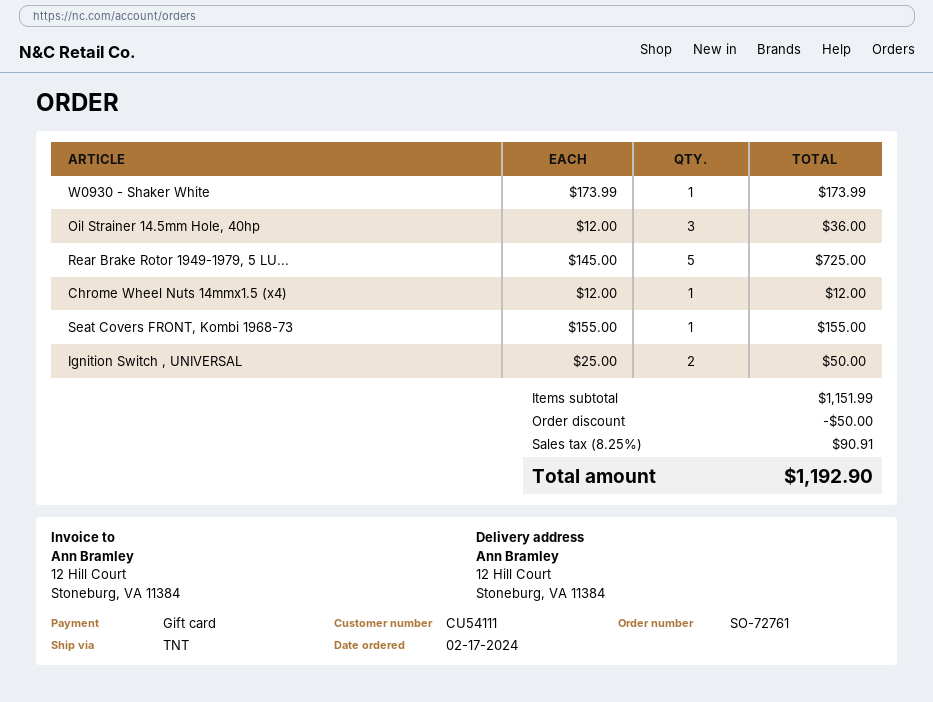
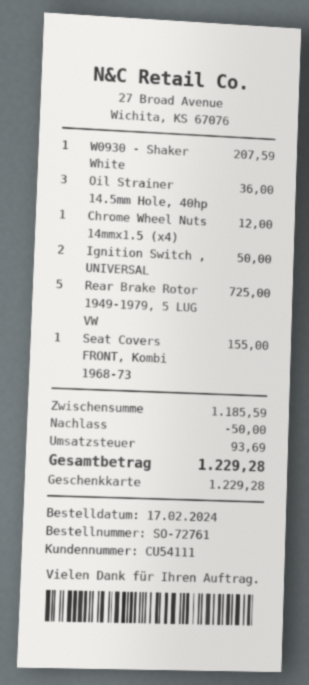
W0930 - Shaker White: 1 for 173.99 -> 1 for 207.59
subtotal: 1151.99 -> 1185.59
tax: 90.91 -> 93.69
total: 1192.90 -> 1229.28

